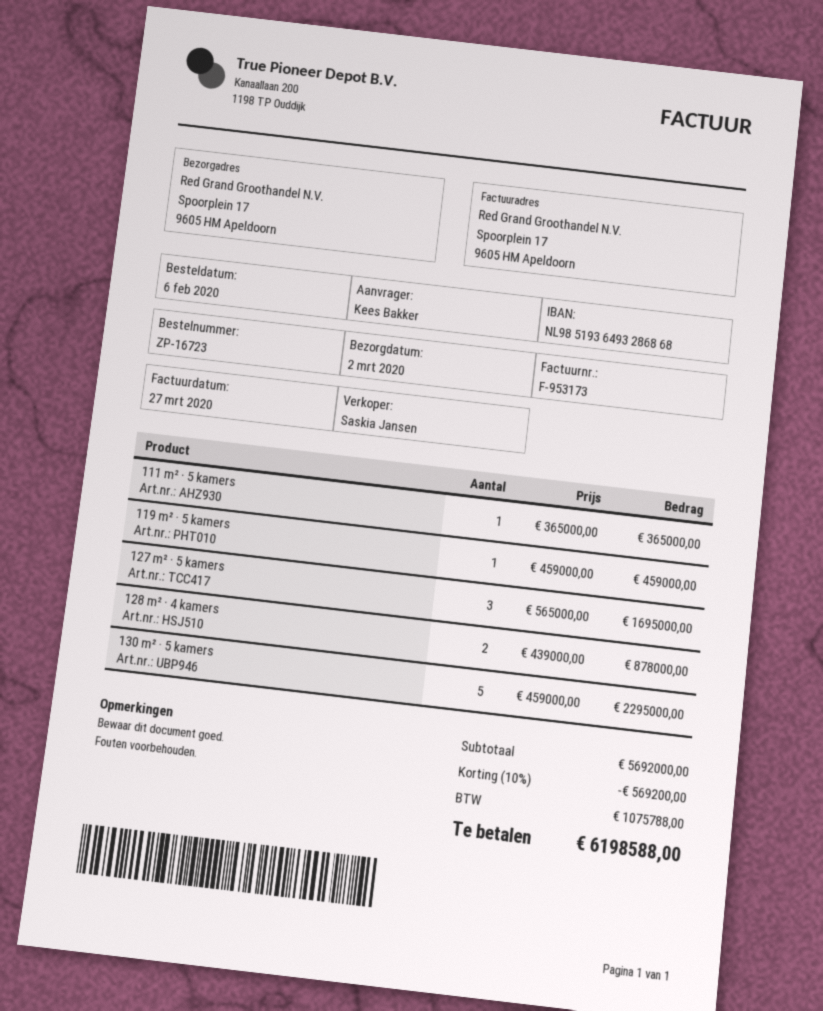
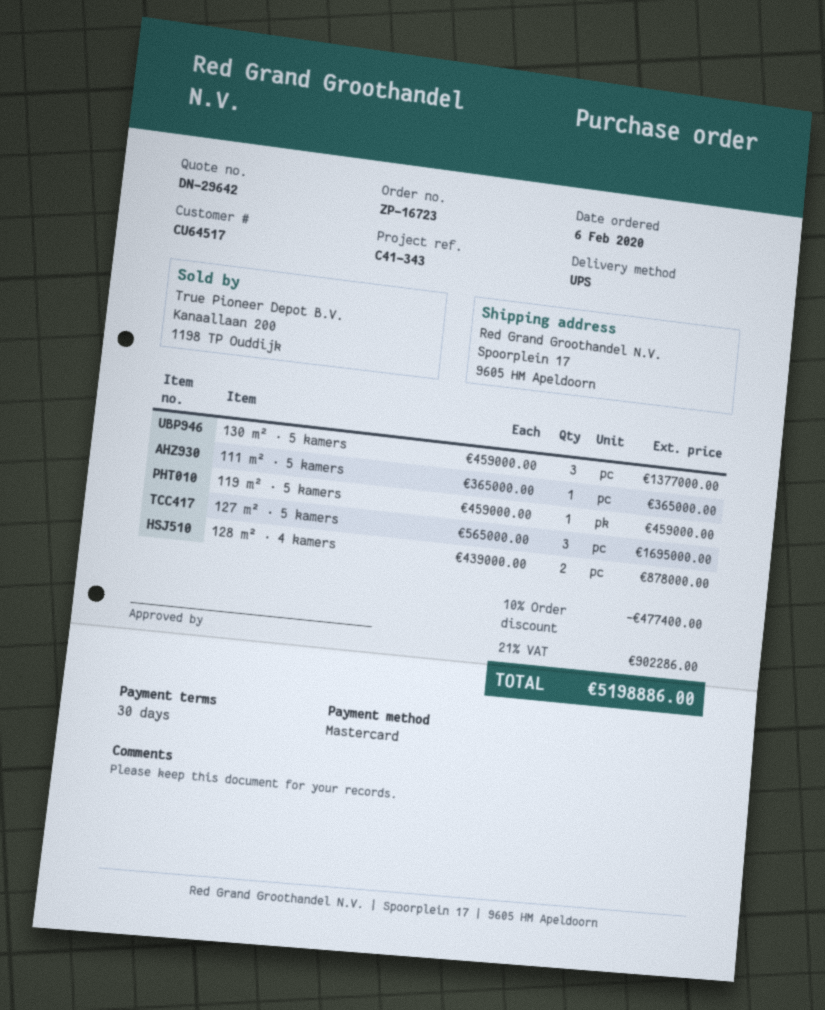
130 m² · 5 kamers: 5 x 459000.00 = 2295000.00 -> 3 x 459000.00 = 1377000.00
discount: 10% = 569200.00 -> 10% = 477400.00
tax: 1075788.00 -> 902286.00
total: 6198588.00 -> 5198886.00

